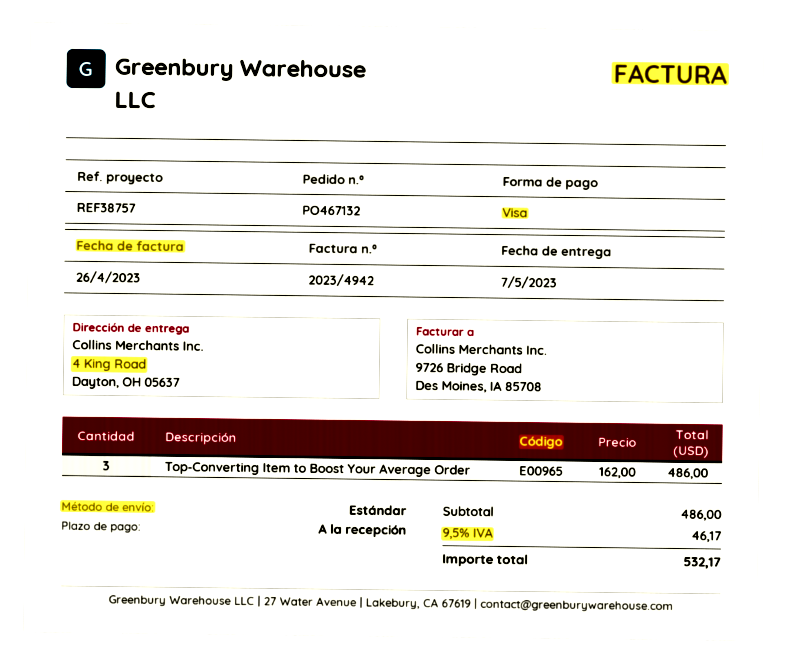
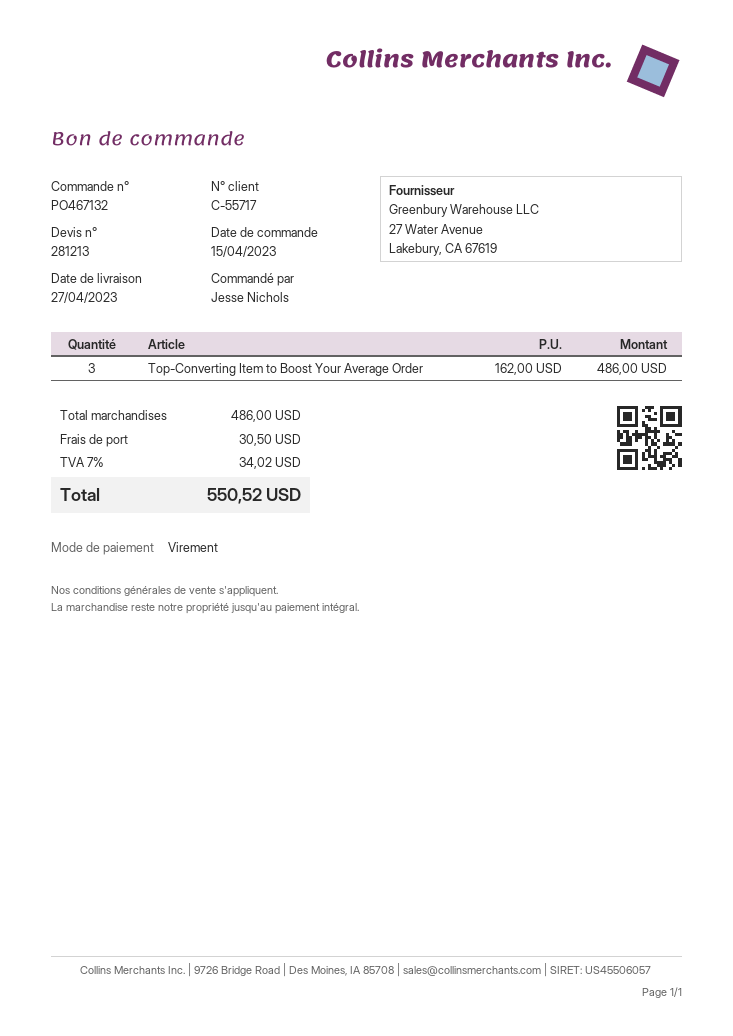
delivery date: 2023-05-07 -> 2023-04-27
payment method: Visa -> bank transfer
shipping: none -> 30.50
tax: 9.5% = 46.17 -> 7% = 34.02
total: 532.17 -> 550.52

